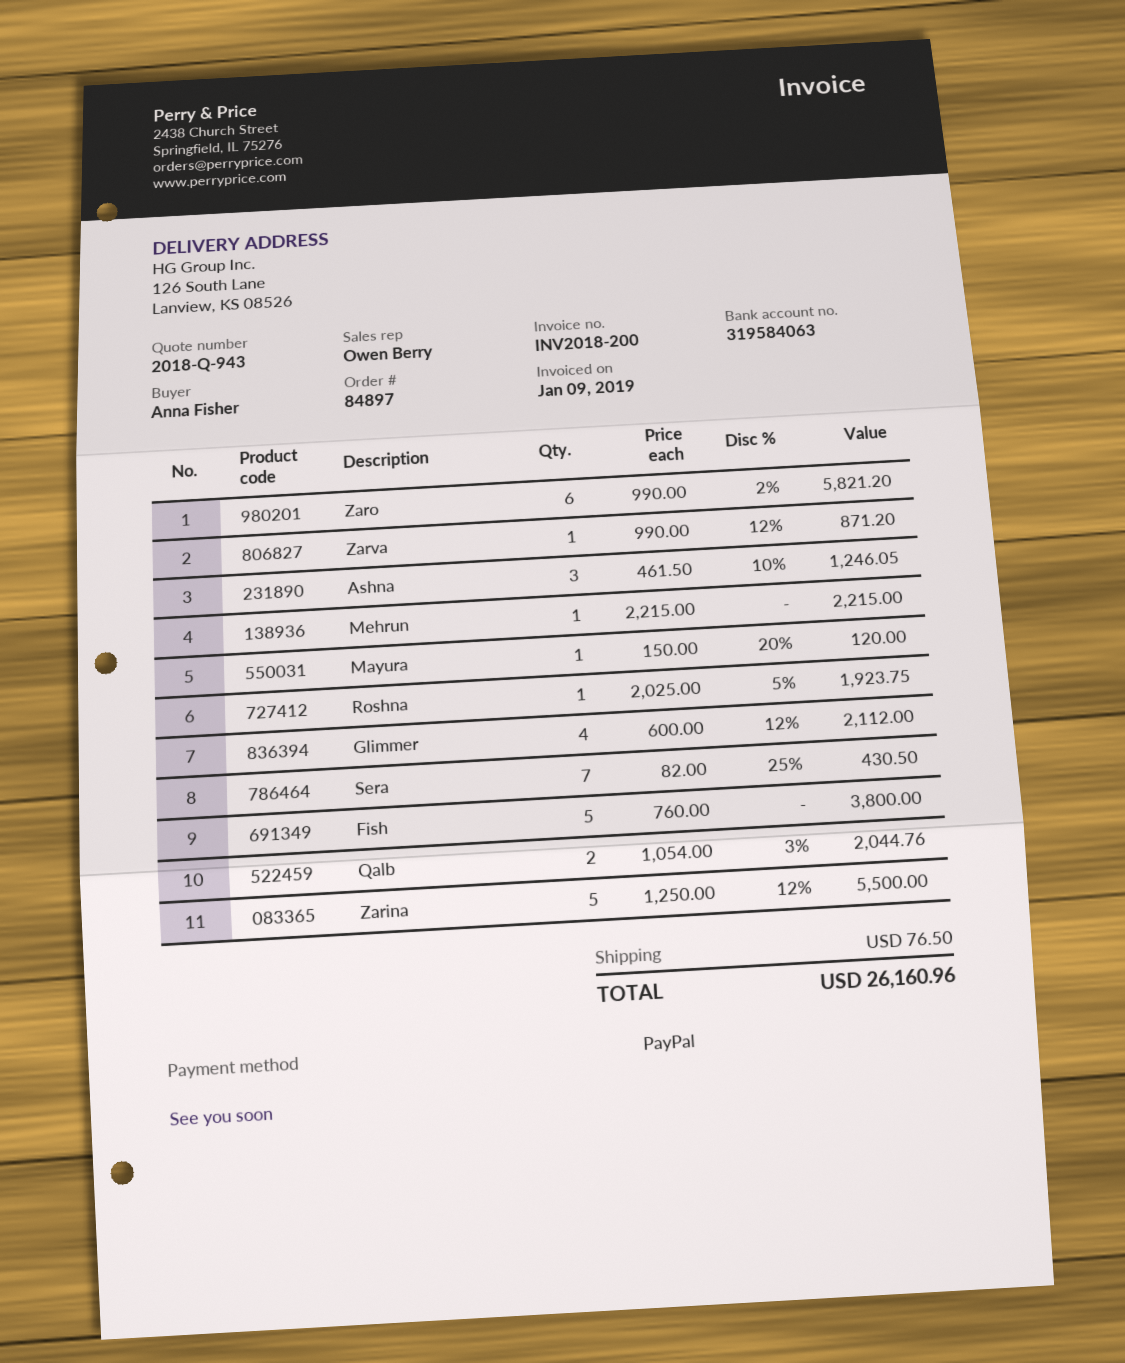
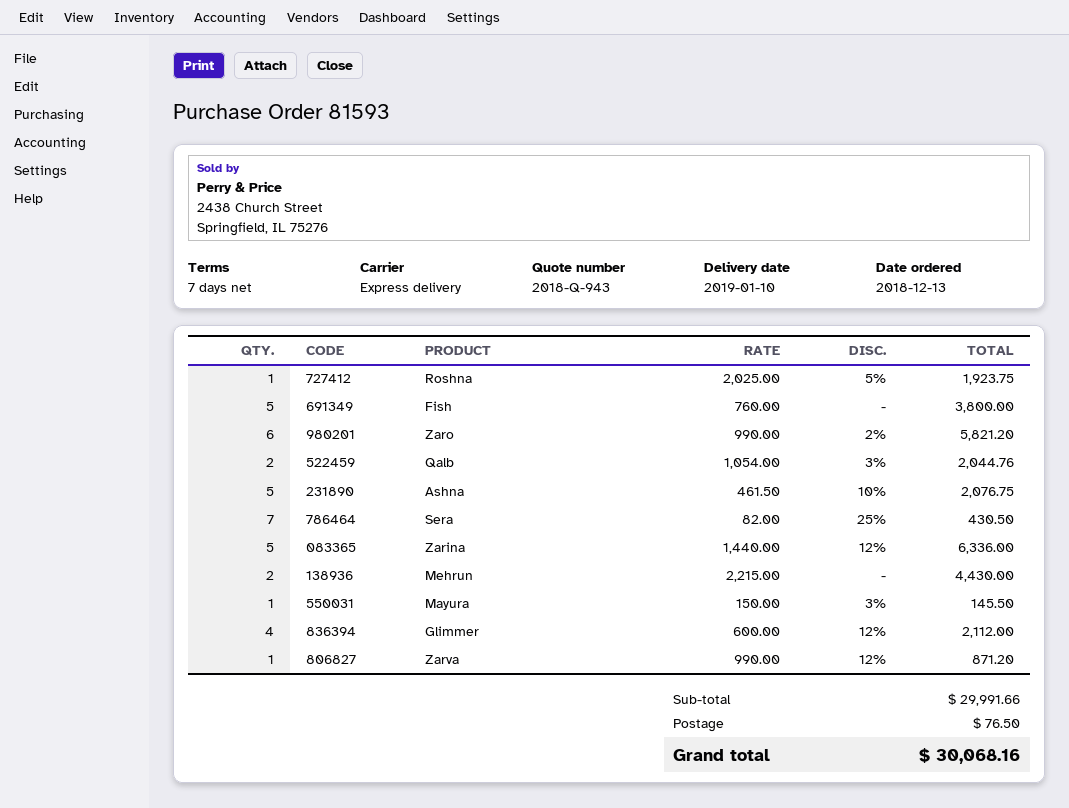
order number: 84897 -> 81593
Ashna: 3 x 461.50 - 10% = 1246.05 -> 5 x 461.50 - 10% = 2076.75
Mehrun: 1 x 2215.00 = 2215.00 -> 2 x 2215.00 = 4430.00
Mayura: 1 x 150.00 - 20% = 120.00 -> 1 x 150.00 - 3% = 145.50
Zarina: 5 x 1250.00 - 12% = 5500.00 -> 5 x 1440.00 - 12% = 6336.00
total: 26160.96 -> 30068.16

